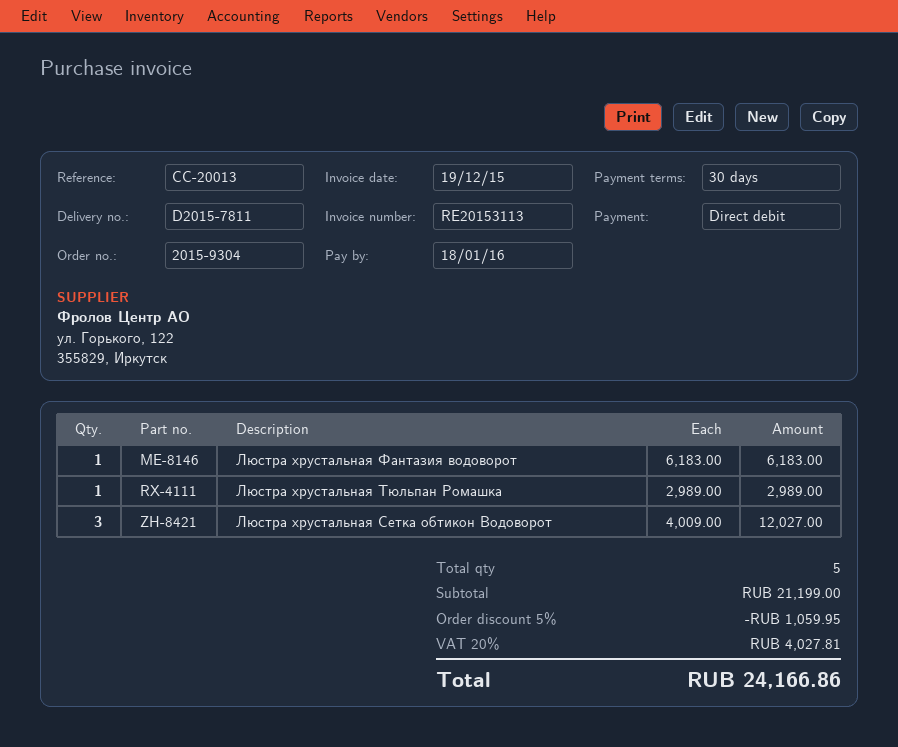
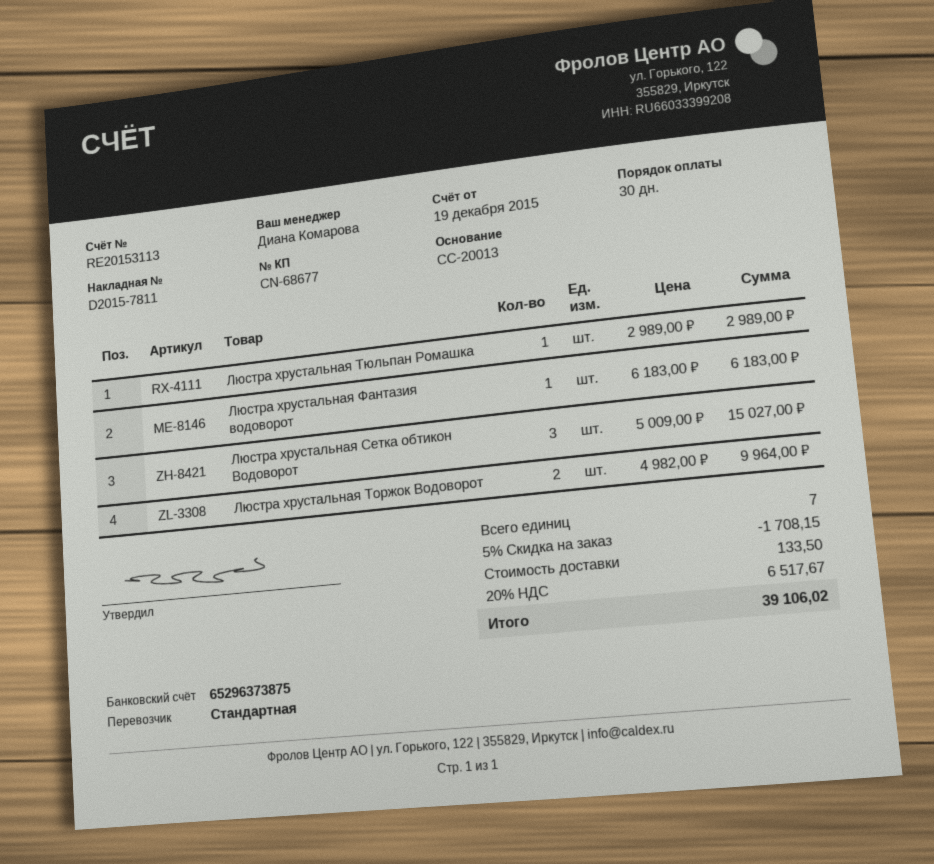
Люстра хрустальная Сетка обтикон Водоворот: 3 x 4009.00 = 12027.00 -> 3 x 5009.00 = 15027.00
Люстра хрустальная Торжок Водоворот: none -> 2 x 4982.00 = 9964.00
total quantity: 5 -> 7
discount: 5% = 1059.95 -> 5% = 1708.15
shipping: none -> 133.50
tax: 20% = 4027.81 -> 20% = 6517.67
total: 24166.86 -> 39106.02

